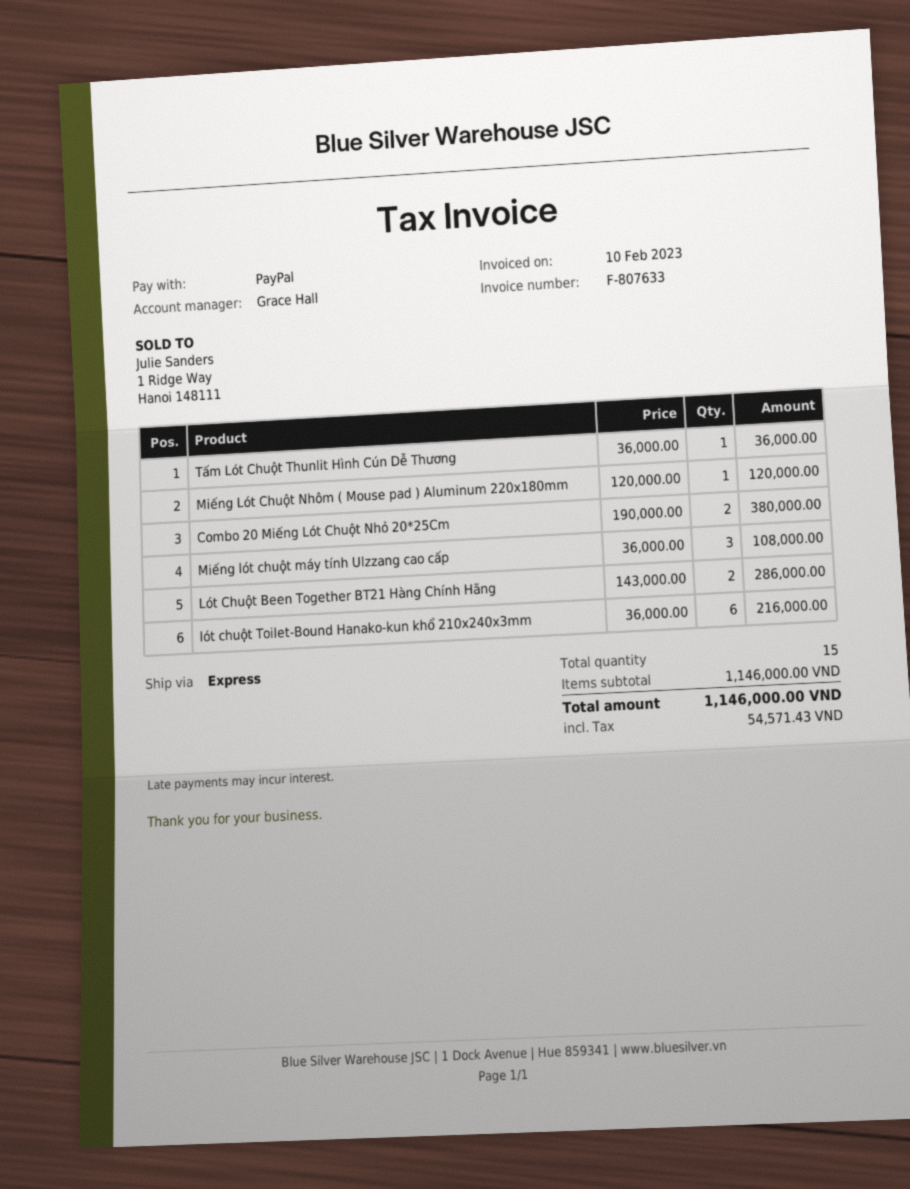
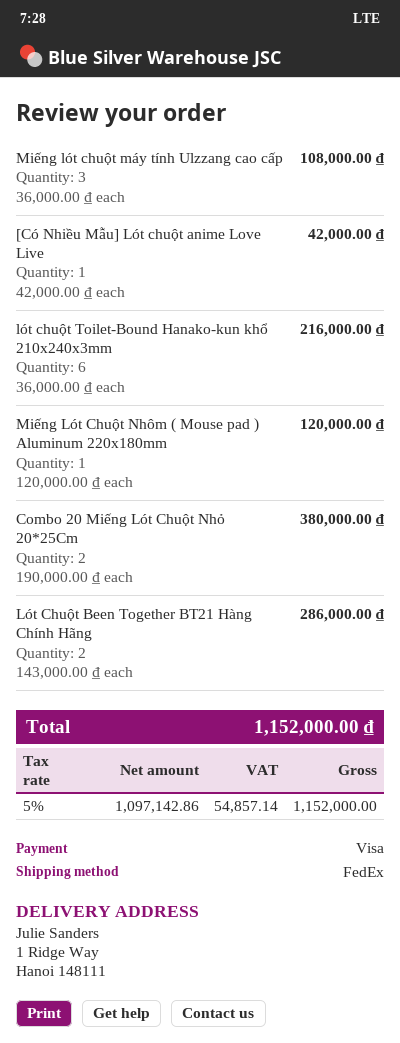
payment method: PayPal -> Visa
shipping method: express -> FedEx
Tấm Lót Chuột Thunlit Hình Cún Dễ Thương: 1 x 36000.00 = 36000.00 -> none
[Có Nhiều Mẫu] Lót chuột anime Love Live: none -> 1 x 42000.00 = 42000.00
tax: 54571.43 -> 54857.14
total: 1146000.00 -> 1152000.00

